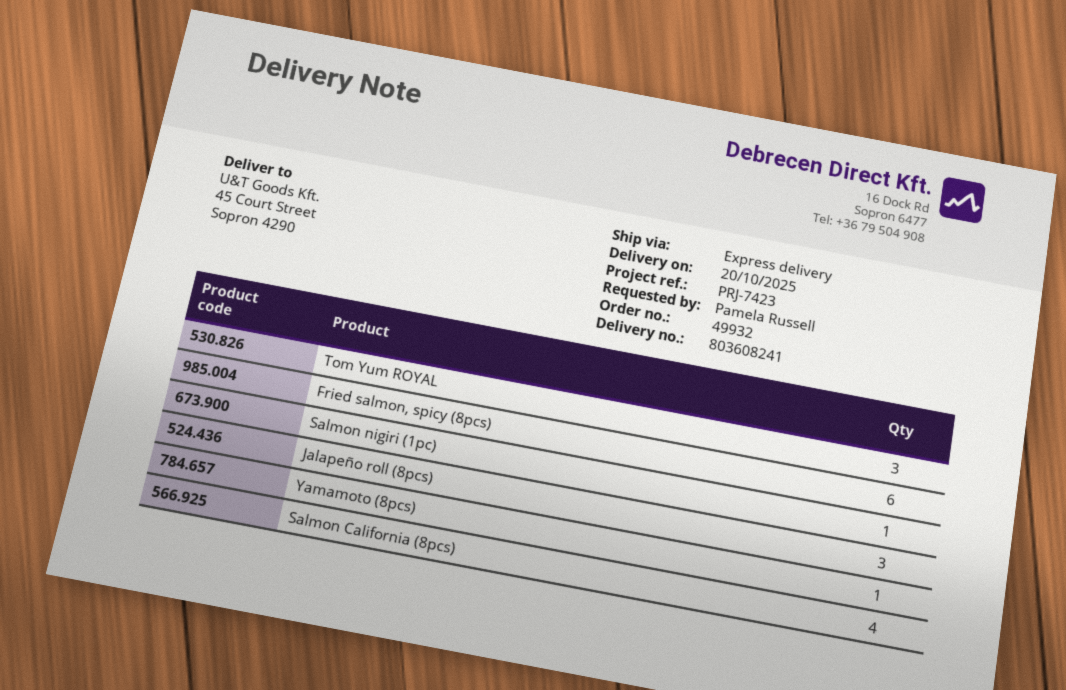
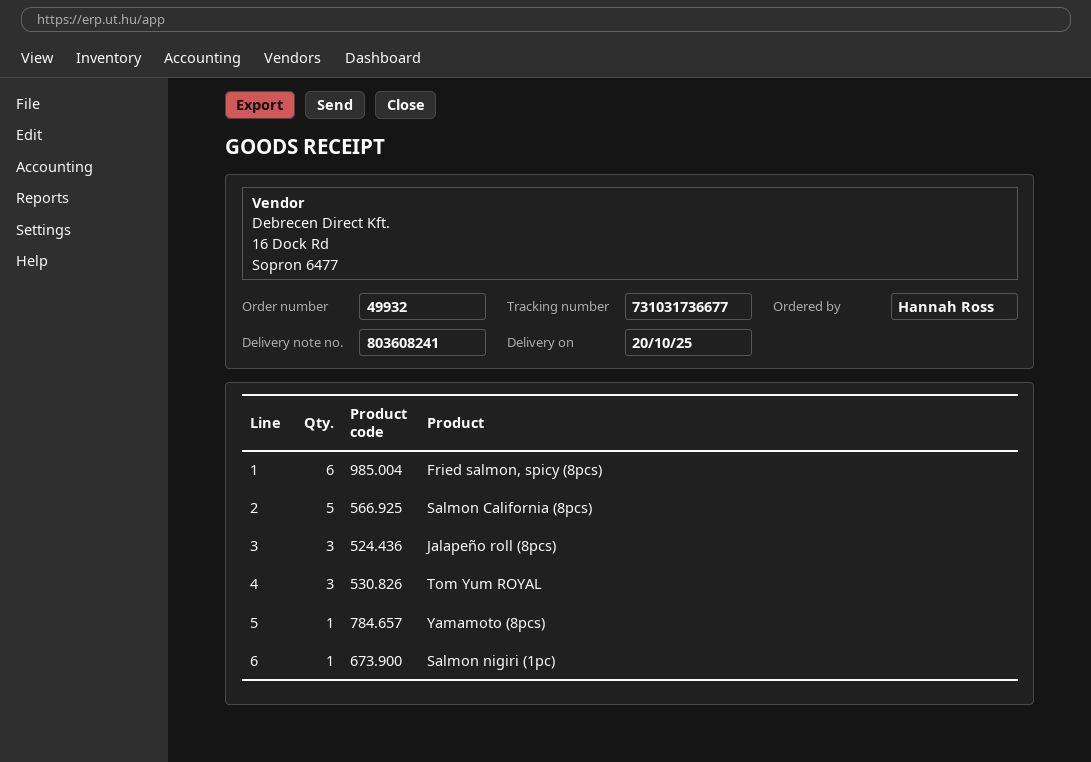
ordered by: Pamela Russell -> Hannah Ross
Salmon California (8pcs): 4 -> 5

